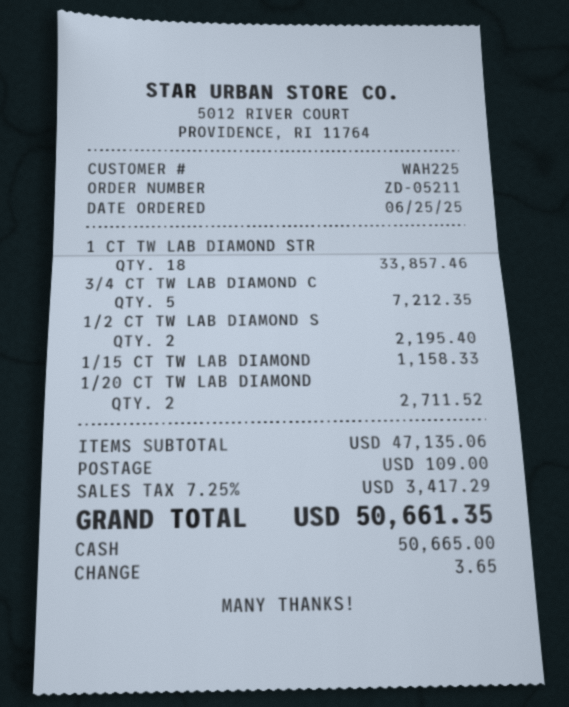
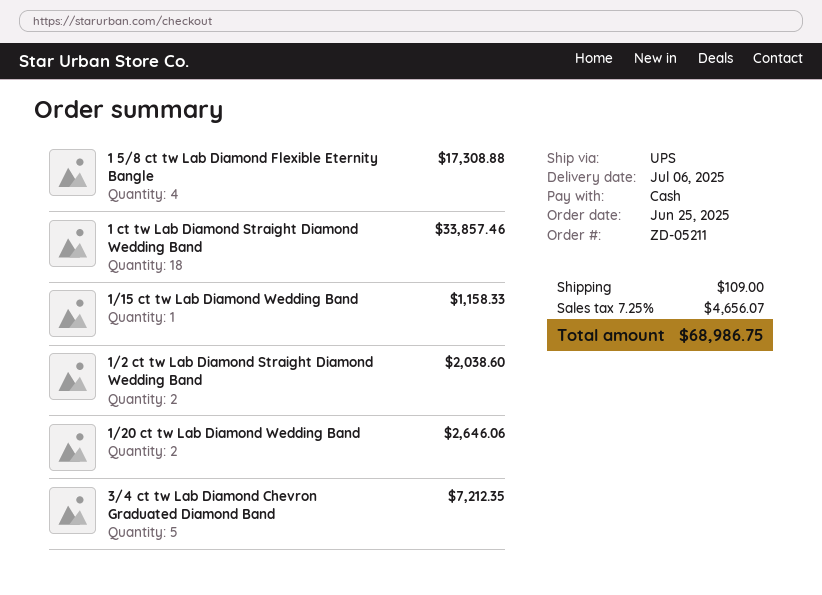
1/2 CT TW LAB DIAMOND S: 2 for 2195.40 -> 2 for 2038.60
1/20 CT TW LAB DIAMOND: 2 for 2711.52 -> 2 for 2646.06
1 5/8 ct tw Lab Diamond Flexible Eternity Bangle: none -> 4 for 17308.88
tax: 7.25% = 3417.29 -> 7.25% = 4656.07
total: 50661.35 -> 68986.75

